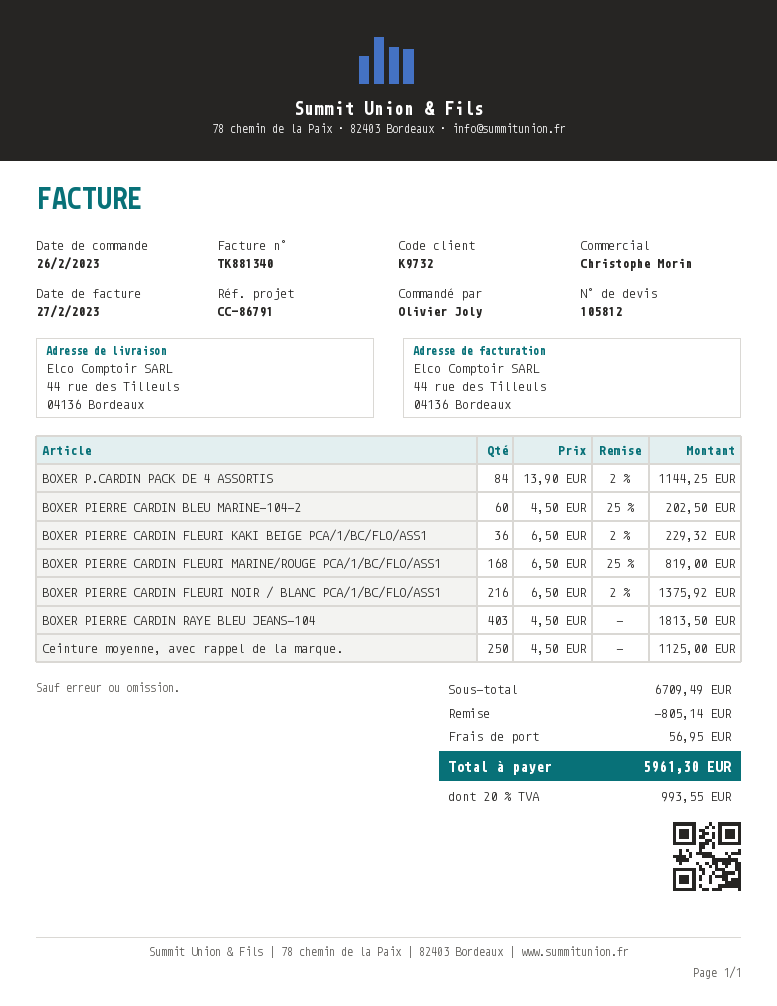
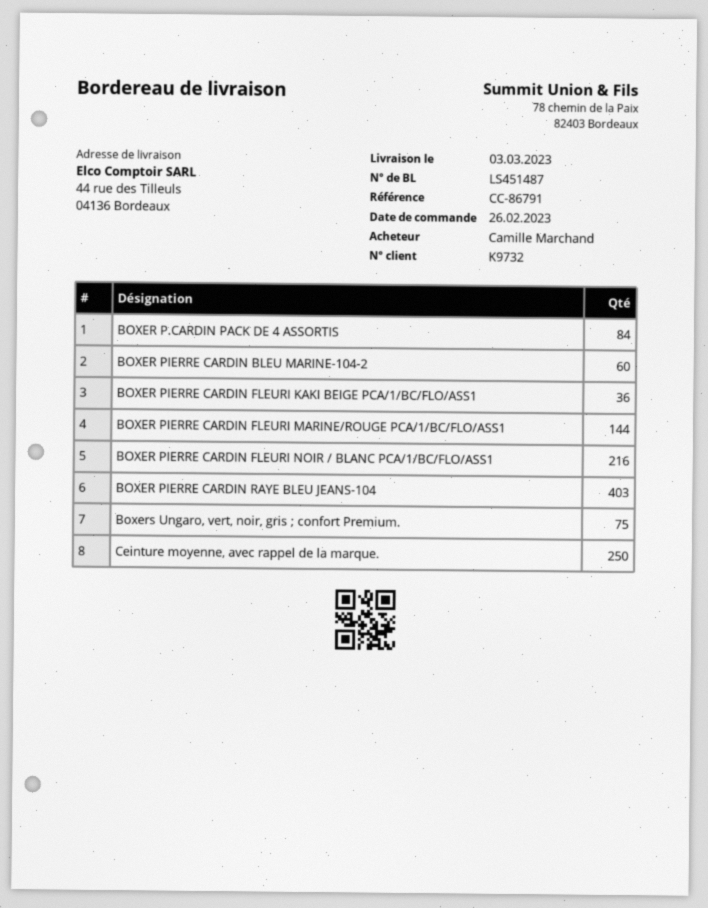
ordered by: Olivier Joly -> Camille Marchand
BOXER PIERRE CARDIN FLEURI MARINE/ROUGE PCA/1/BC/FLO/ASS1: 168 -> 144
Boxers Ungaro, vert, noir, gris ; confort Premium.: none -> 75

